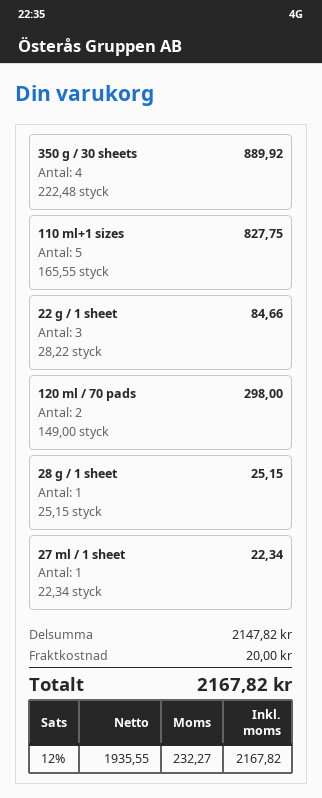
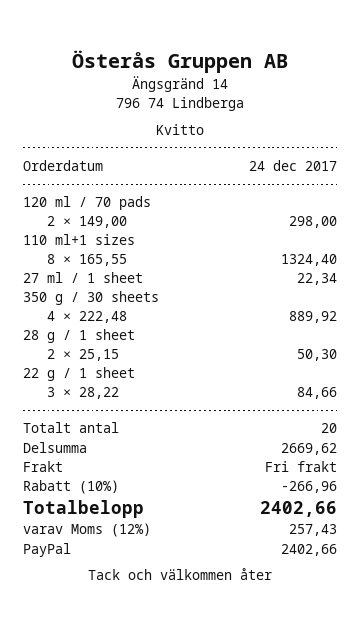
110 ml+1 sizes: 5 x 165.55 = 827.75 -> 8 x 165.55 = 1324.40
28 g / 1 sheet: 1 x 25.15 = 25.15 -> 2 x 25.15 = 50.30
subtotal: 2147.82 -> 2669.62
discount: none -> 10% = 266.96
shipping: 20.00 -> 0.00
tax: 12% = 232.27 -> 12% = 257.43
total: 2167.82 -> 2402.66

